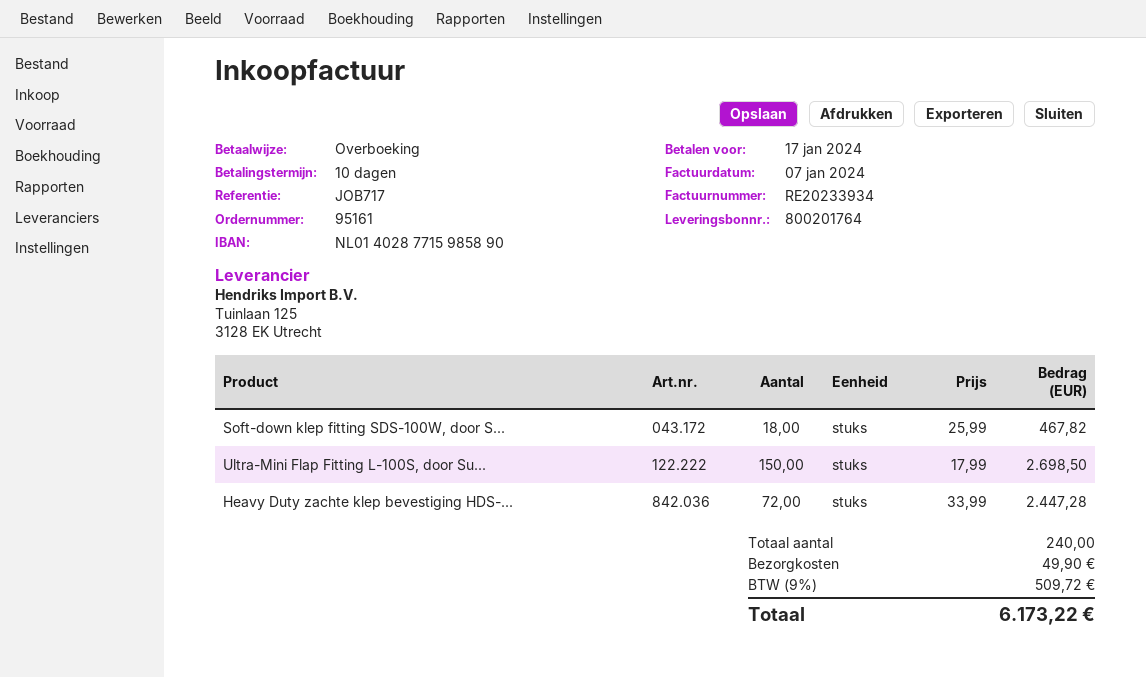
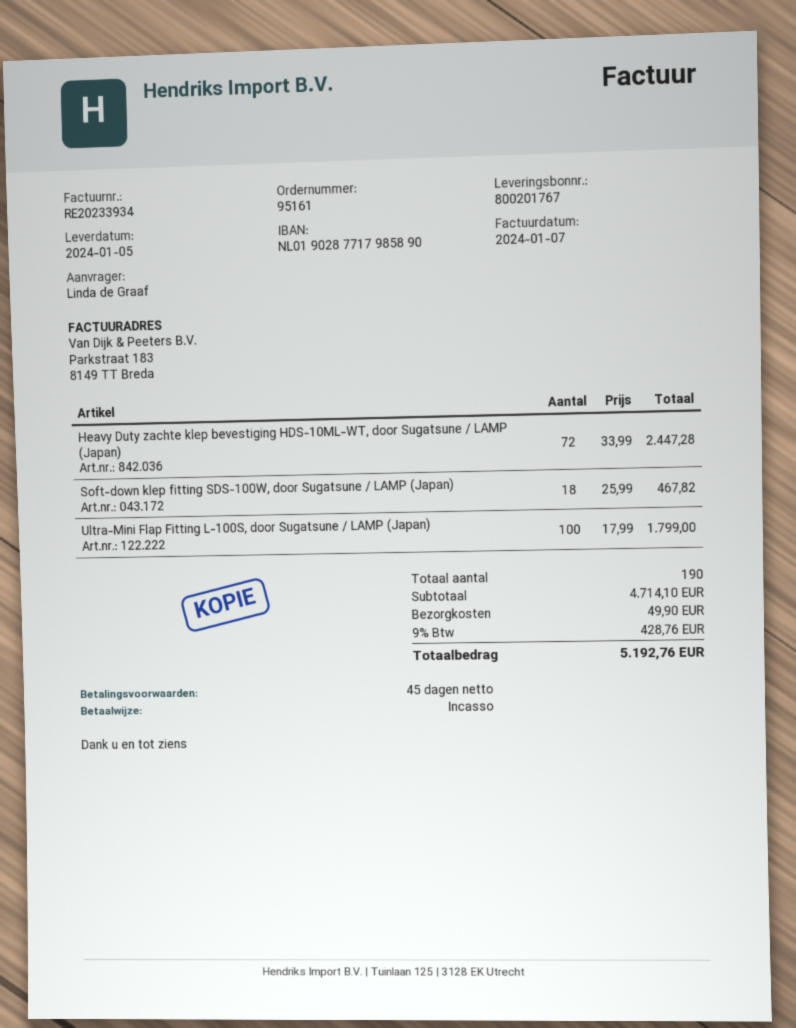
delivery note number: 800201764 -> 800201767
payment terms: 10 days -> 45 days
payment method: bank transfer -> direct debit
bank account: NL0140287715985890 -> NL0190287717985890
Ultra-Mini Flap Fitting L-100S, door Su...: 150 x 17.99 = 2698.50 -> 100 x 17.99 = 1799.00
total quantity: 240 -> 190
tax: 9% = 509.72 -> 9% = 428.76
total: 6173.22 -> 5192.76

